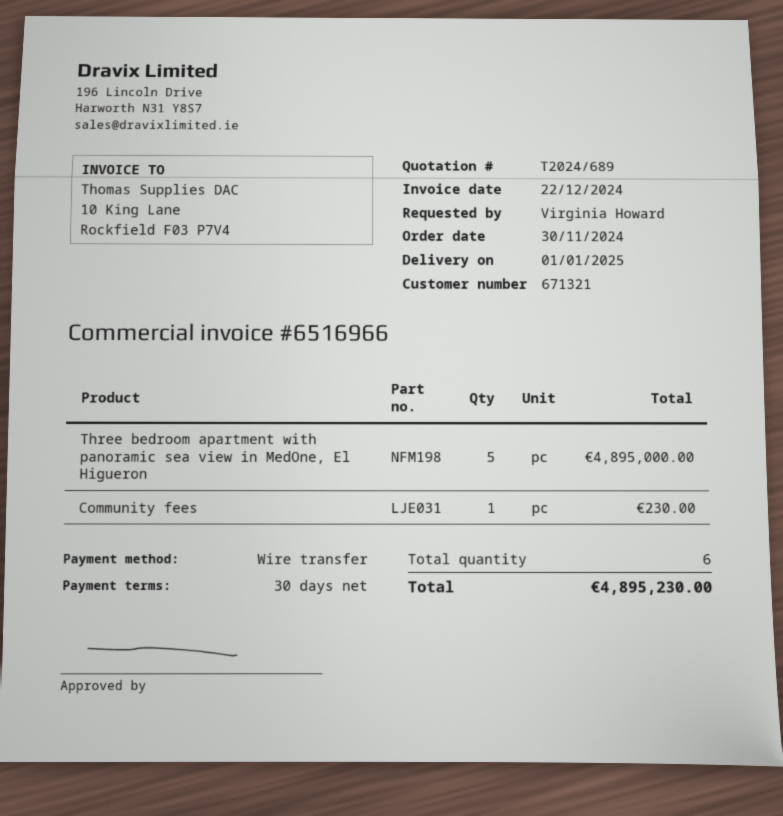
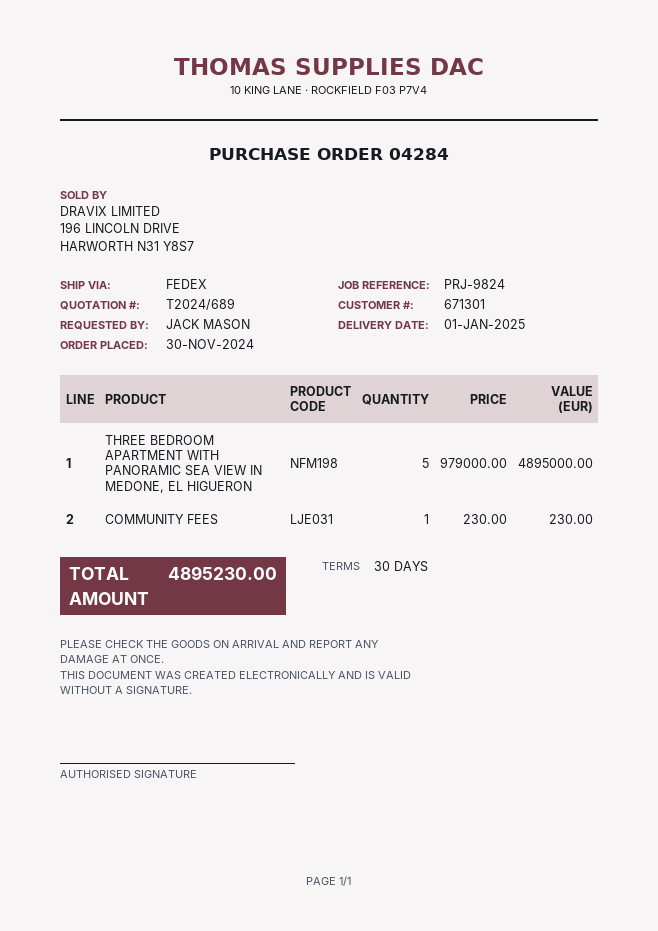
customer number: 671321 -> 671301
ordered by: Virginia Howard -> JACK MASON

